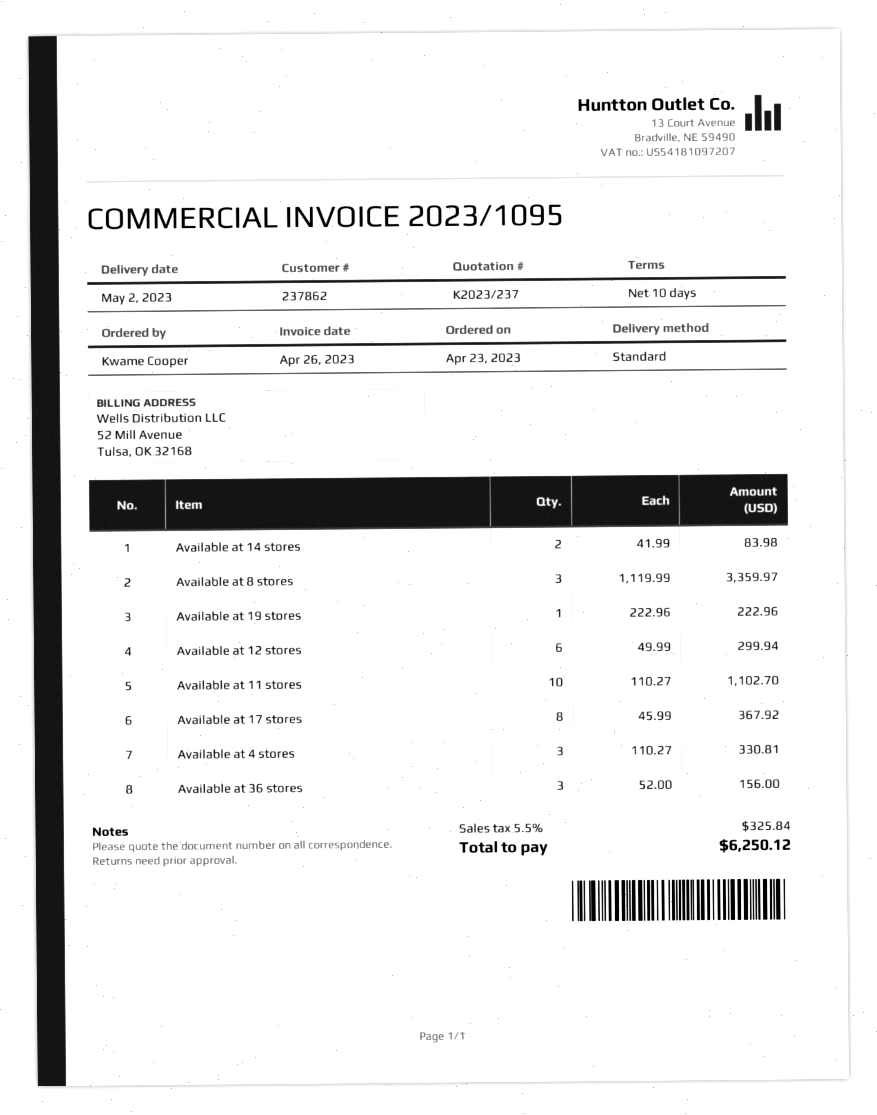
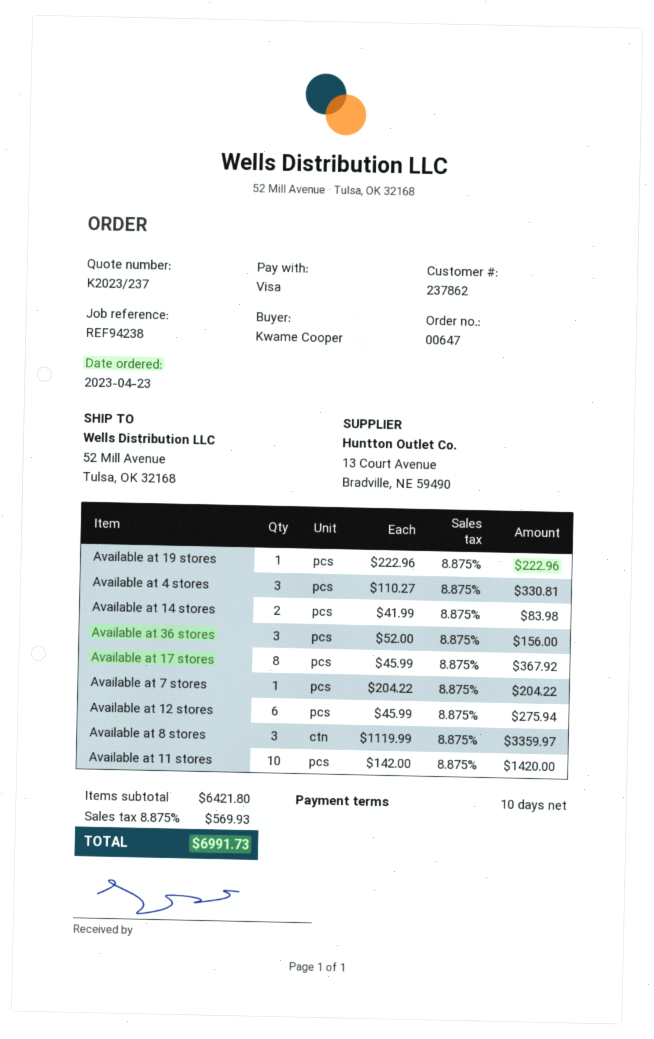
Available at 12 stores: 6 x 49.99 = 299.94 -> 6 x 45.99 = 275.94
Available at 11 stores: 10 x 110.27 = 1102.70 -> 10 x 142.00 = 1420.00
Available at 7 stores: none -> 1 x 204.22 = 204.22
tax: 5.5% = 325.84 -> 8.875% = 569.93
total: 6250.12 -> 6991.73

